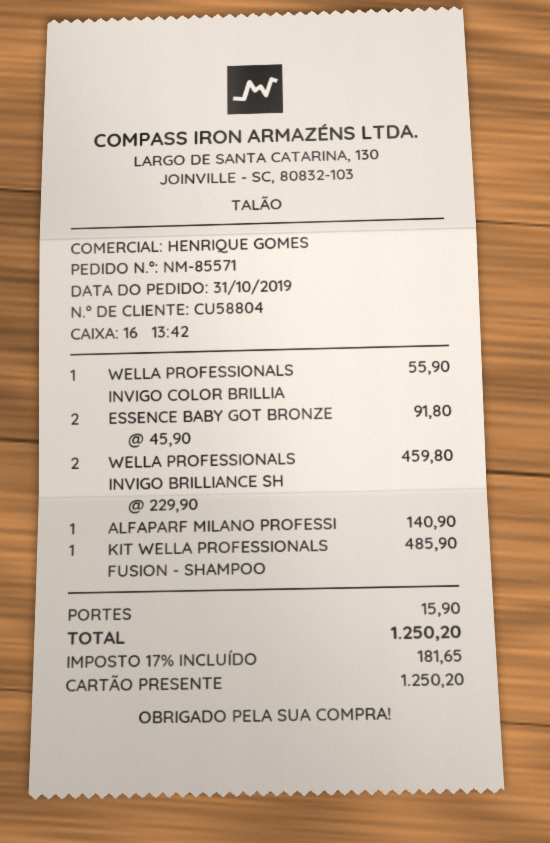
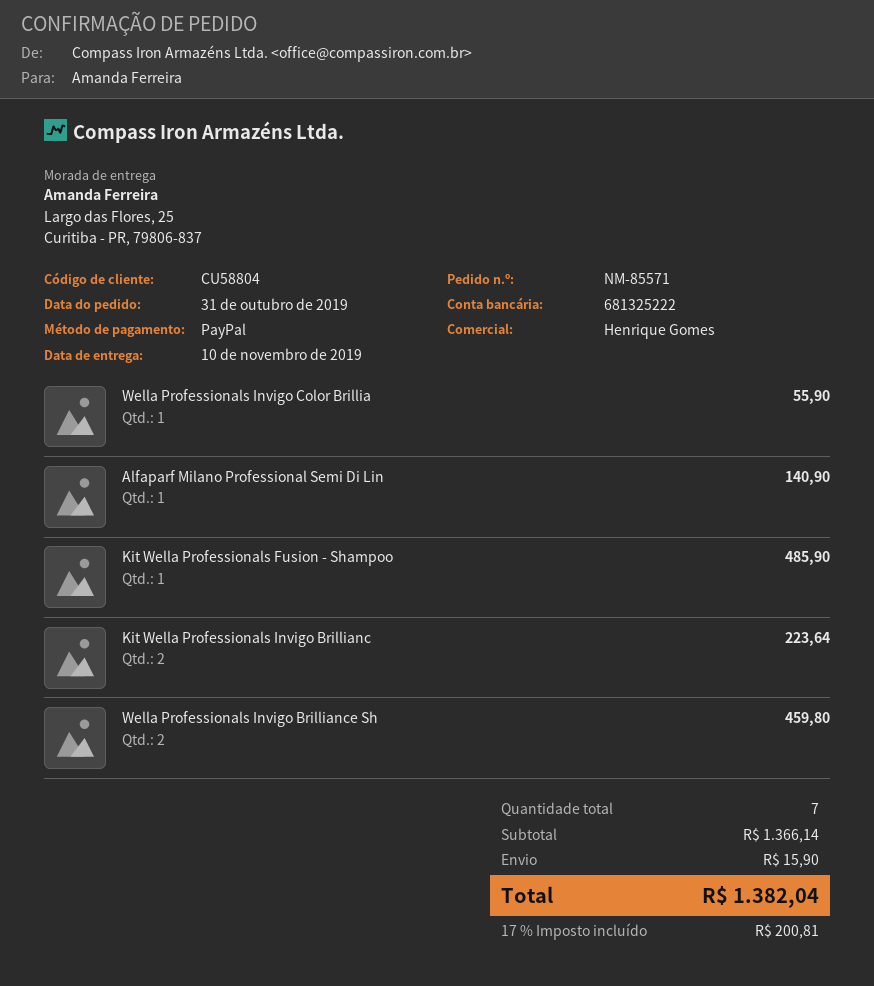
payment method: gift card -> PayPal
ESSENCE BABY GOT BRONZE: 2 for 91.80 -> none
Kit Wella Professionals Invigo Brillianc: none -> 2 for 223.64
tax: 17% = 181.65 -> 17% = 200.81
total: 1250.20 -> 1382.04

